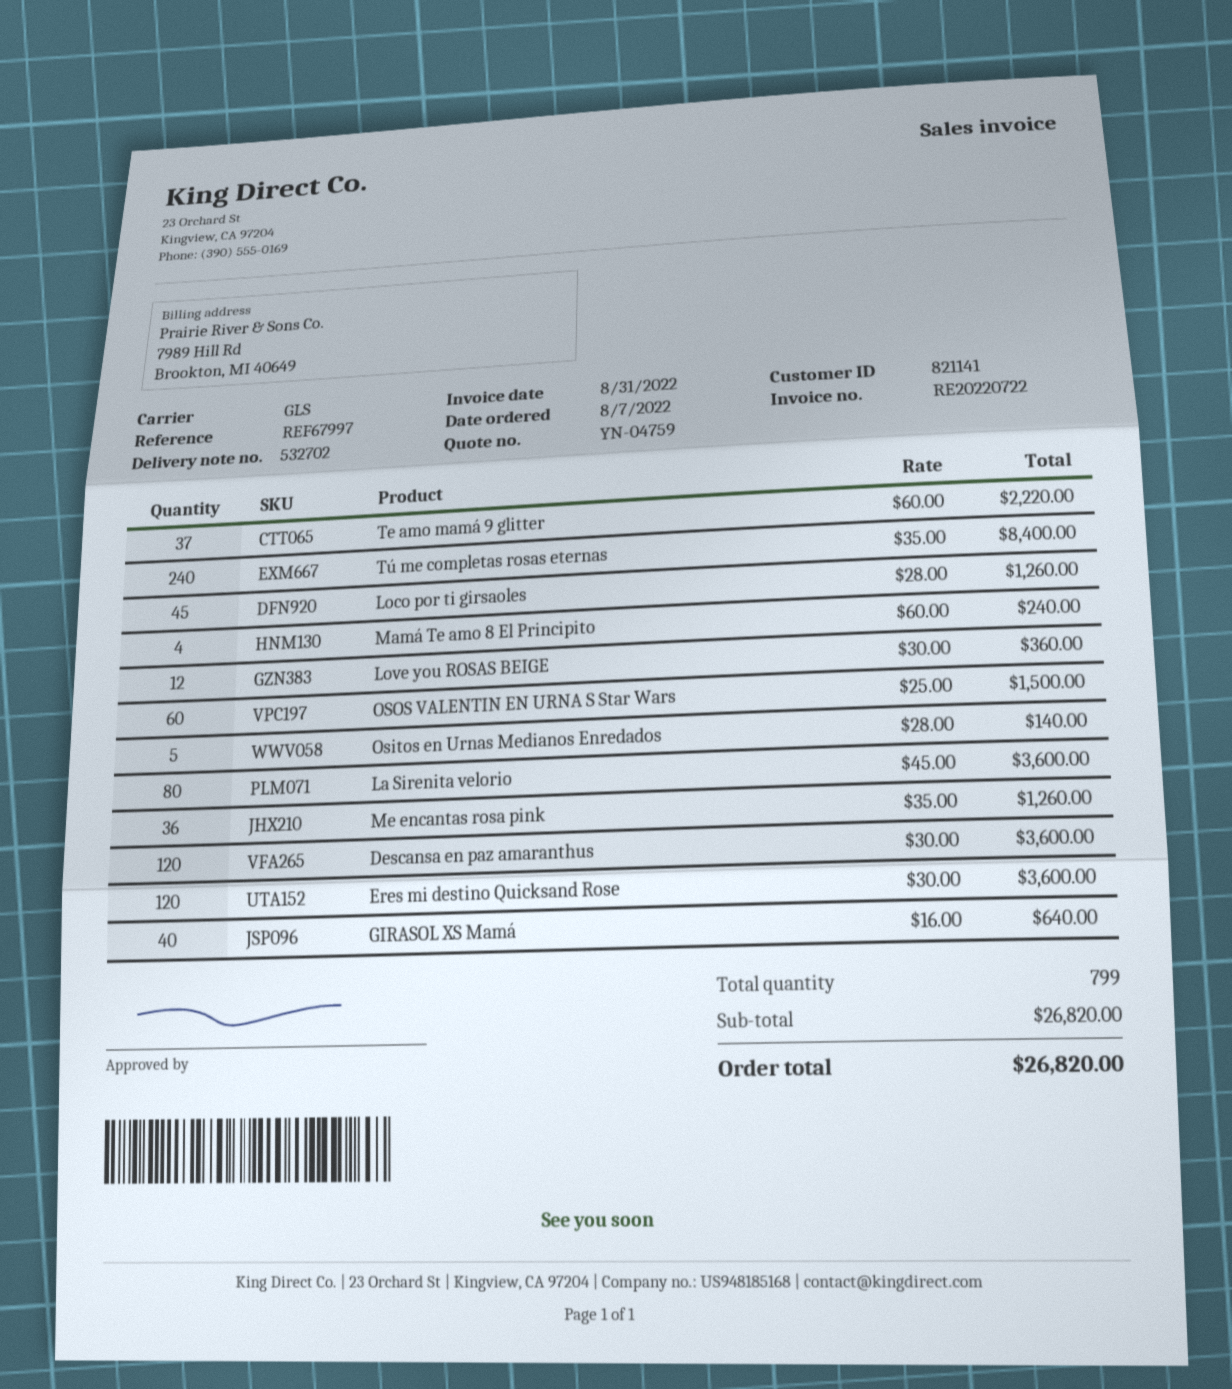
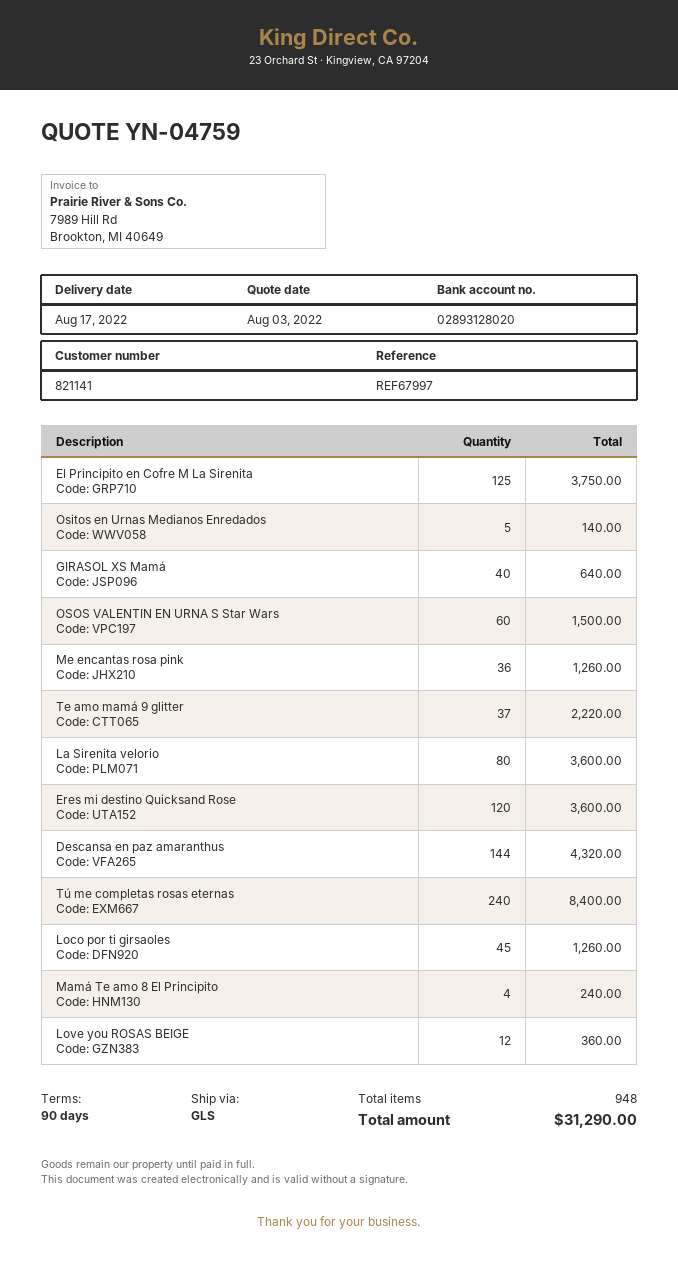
Descansa en paz amaranthus: 120 for 3600.00 -> 144 for 4320.00
El Principito en Cofre M La Sirenita: none -> 125 for 3750.00
total quantity: 799 -> 948
total: 26820.00 -> 31290.00

